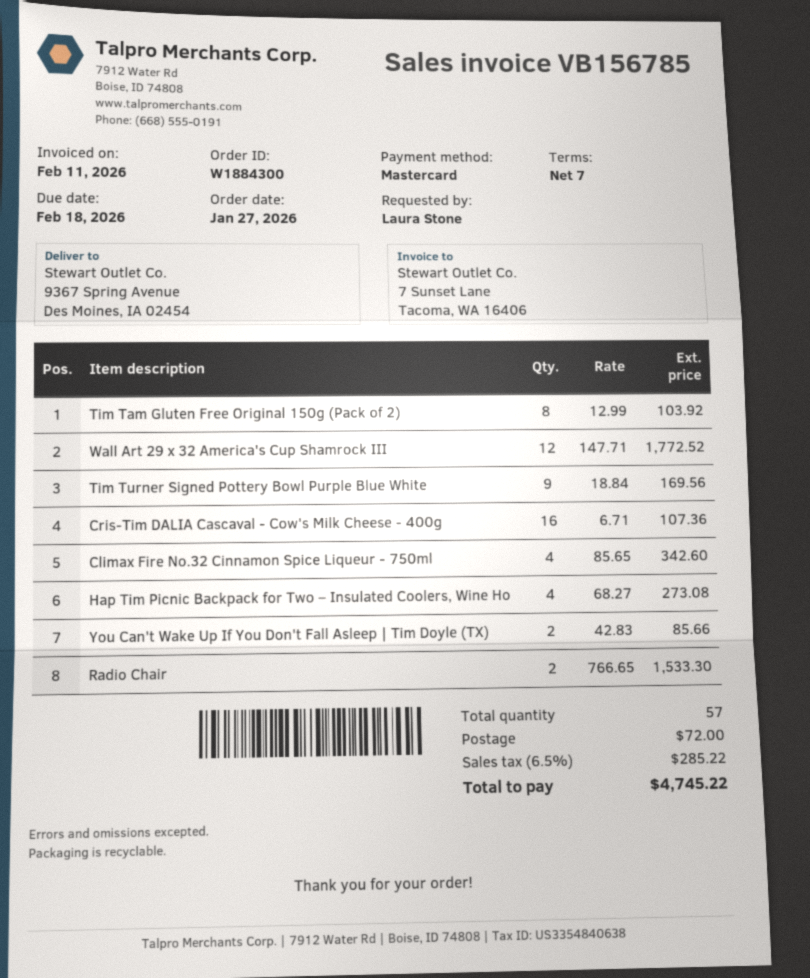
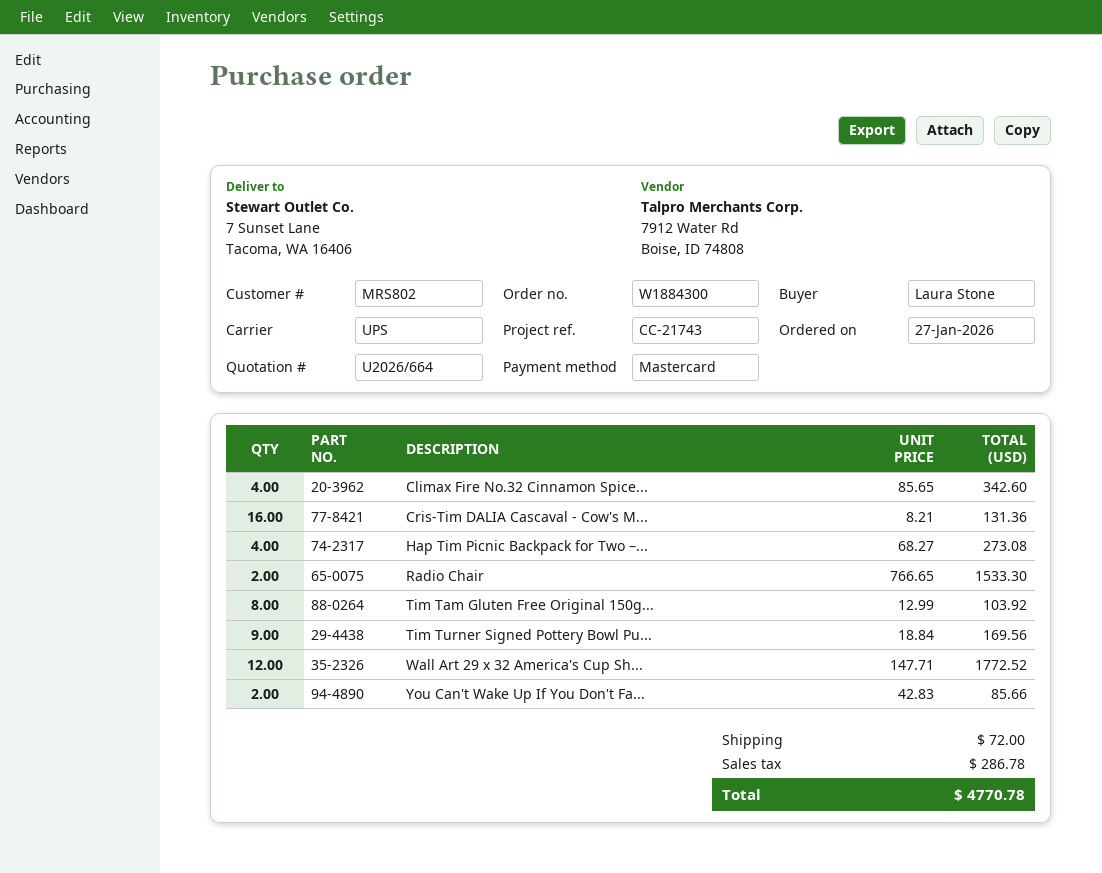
ship to: 9367 Spring Avenue, Des Moines, IA 02454 -> 7 Sunset Lane, Tacoma, WA 16406
Cris-Tim DALIA Cascaval - Cow's Milk Cheese - 400g: 16 x 6.71 = 107.36 -> 16 x 8.21 = 131.36
tax: 285.22 -> 286.78
total: 4745.22 -> 4770.78

